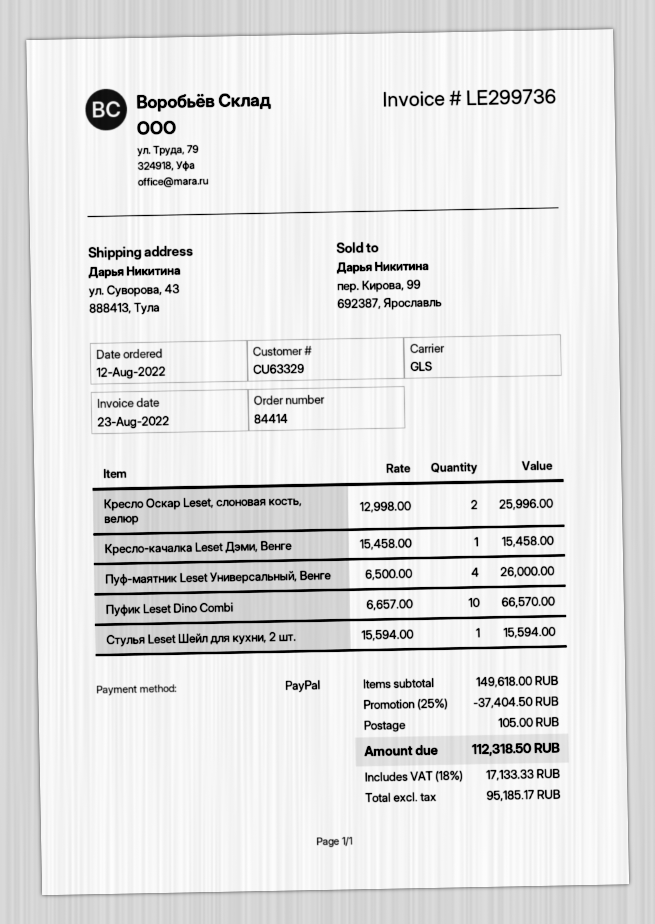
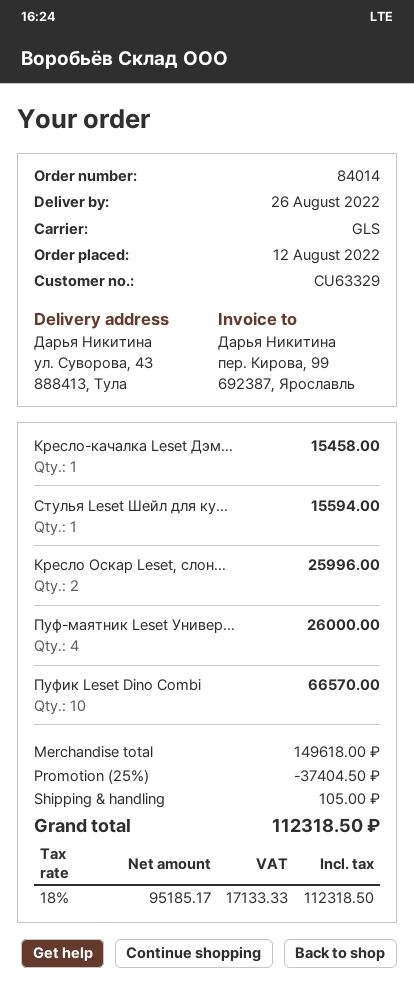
order number: 84414 -> 84014

